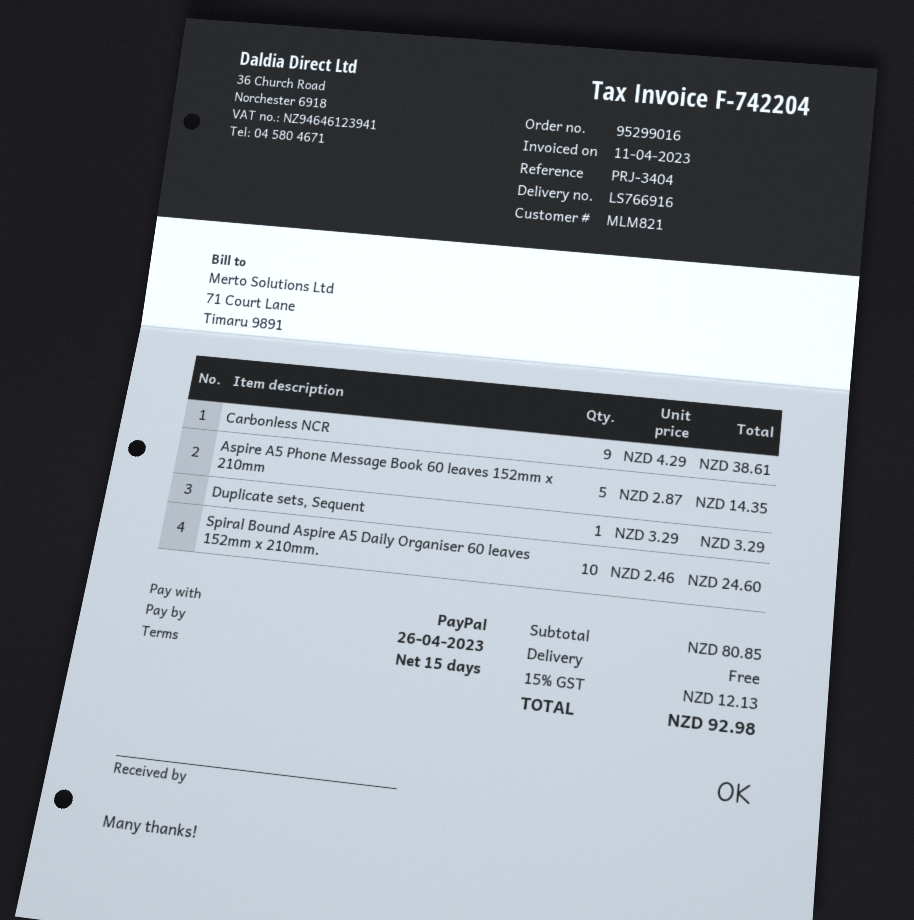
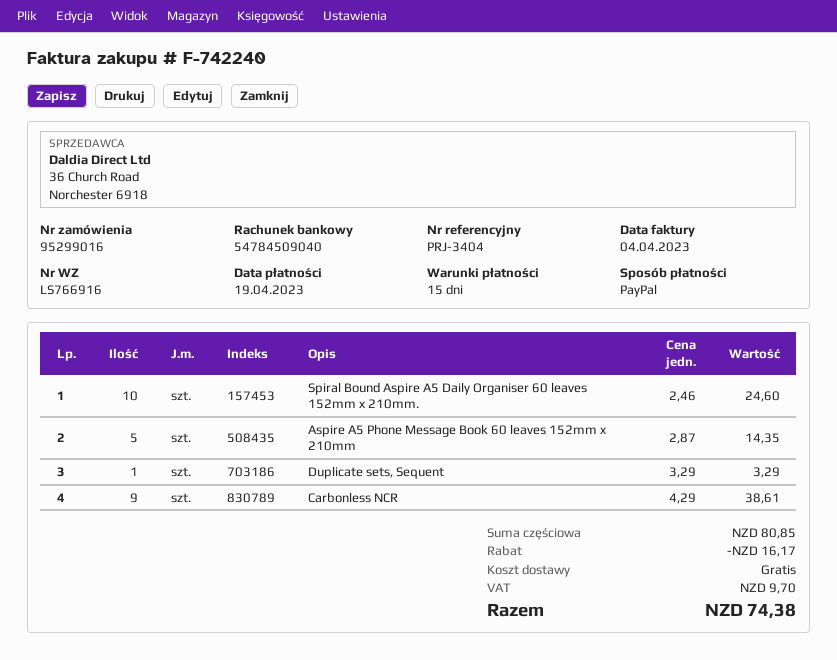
invoice number: F-742204 -> F-742240
invoice date: 2023-04-11 -> 2023-04-04
due date: 2023-04-26 -> 2023-04-19
discount: none -> 16.17
tax: 12.13 -> 9.70
total: 92.98 -> 74.38

